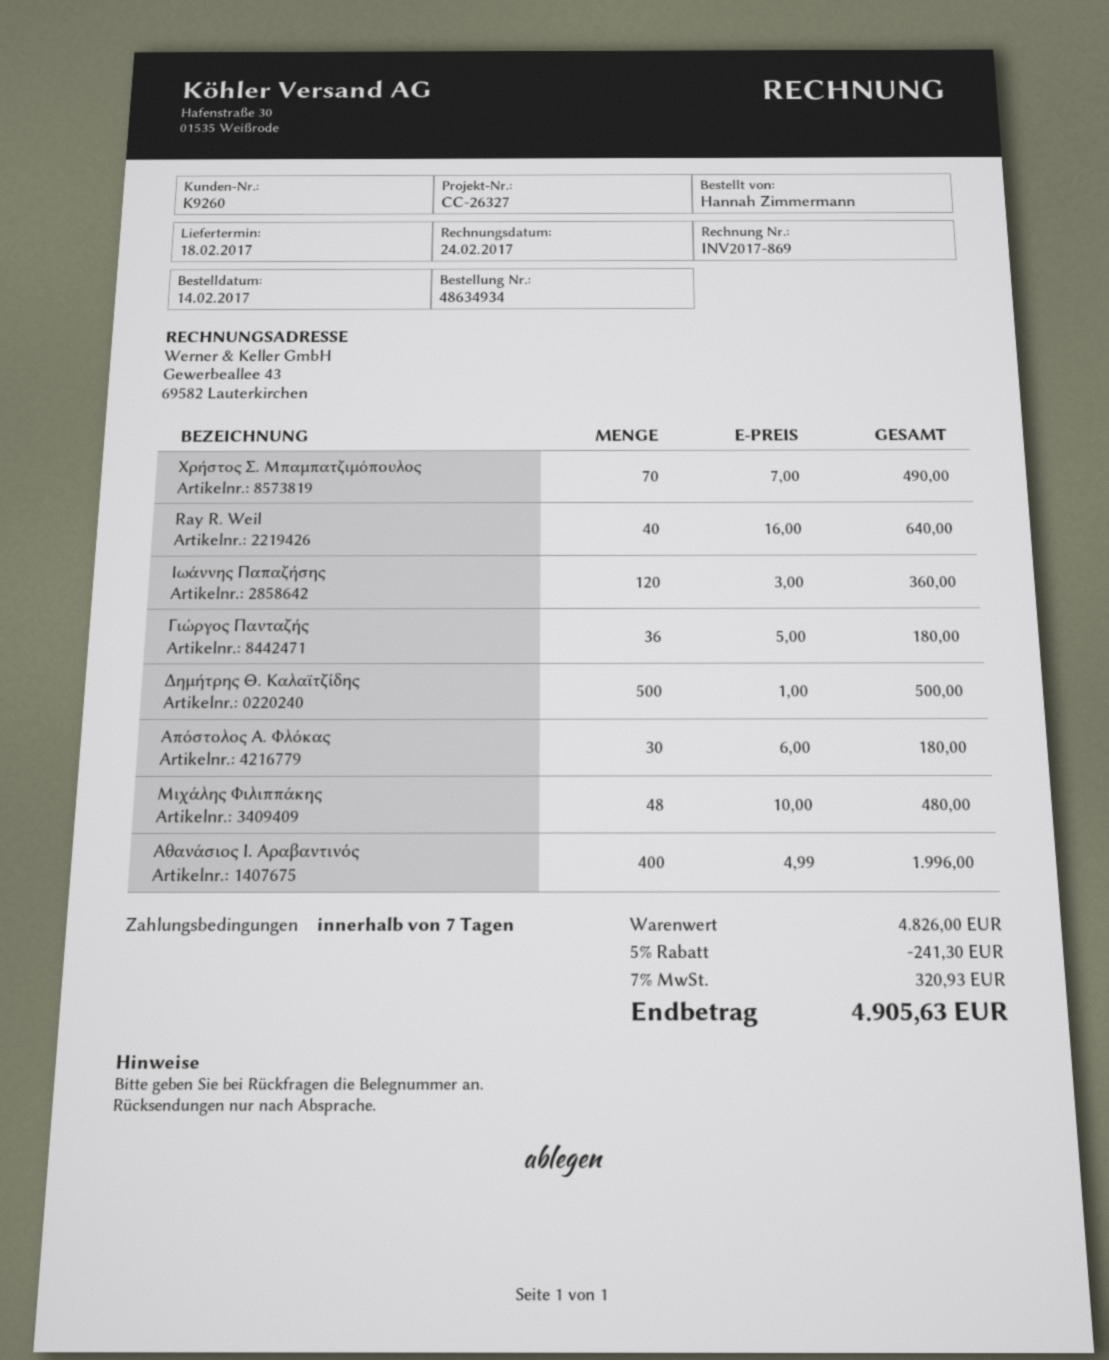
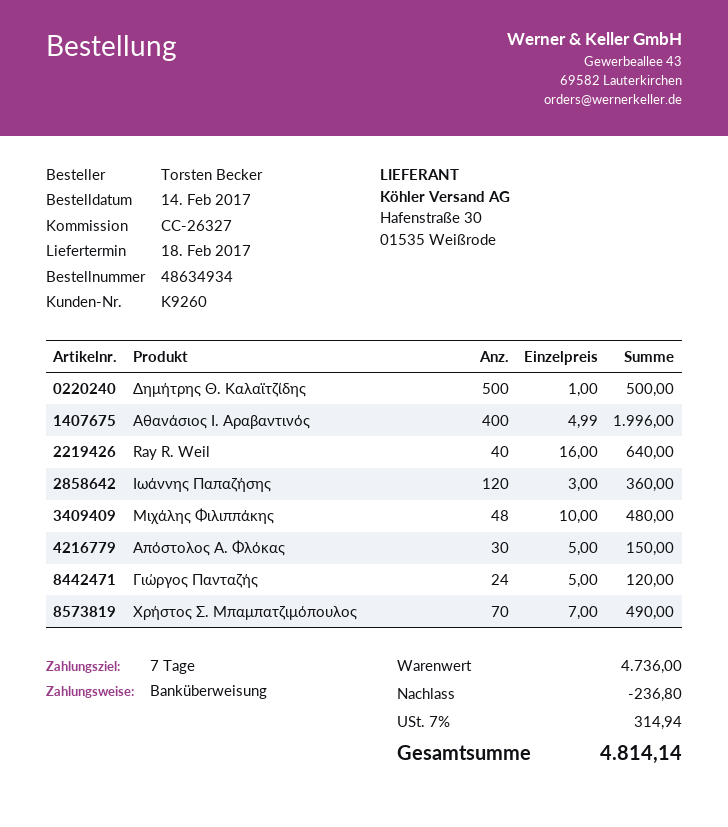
ordered by: Hannah Zimmermann -> Torsten Becker
Γιώργος Πανταζής: 36 x 5.00 = 180.00 -> 24 x 5.00 = 120.00
Απόστολος Α. Φλόκας: 30 x 6.00 = 180.00 -> 30 x 5.00 = 150.00
subtotal: 4826.00 -> 4736.00
discount: 241.30 -> 236.80
tax: 7% = 320.93 -> 7% = 314.94
total: 4905.63 -> 4814.14

